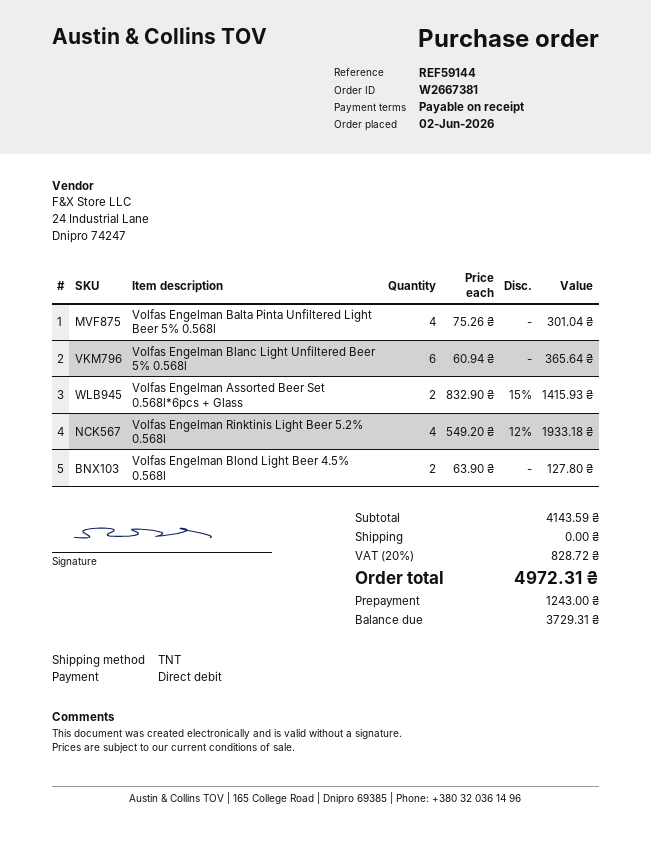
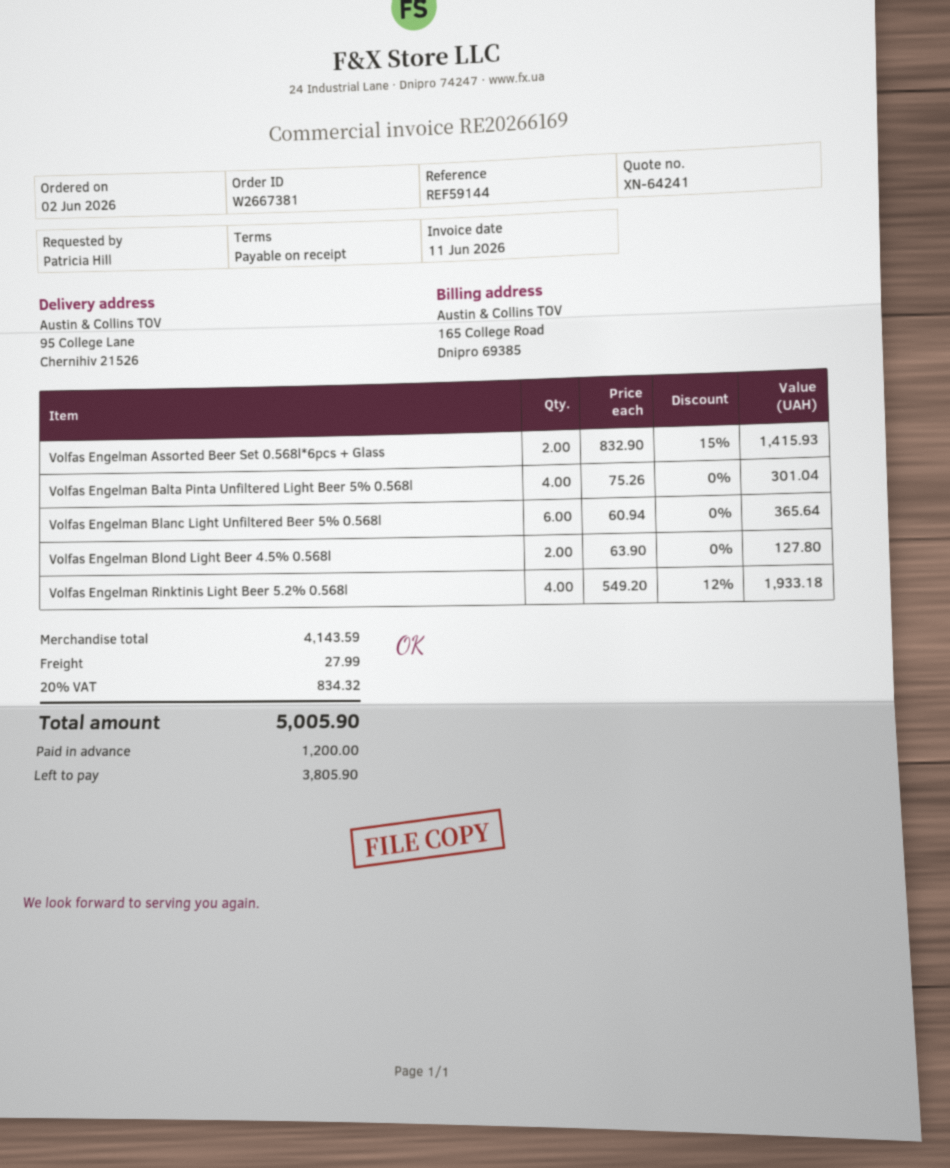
shipping: 0.00 -> 27.99
tax: 20% = 828.72 -> 20% = 834.32
total: 4972.31 -> 5005.90
deposit: 1243.00 -> 1200.00
balance: 3729.31 -> 3805.90

